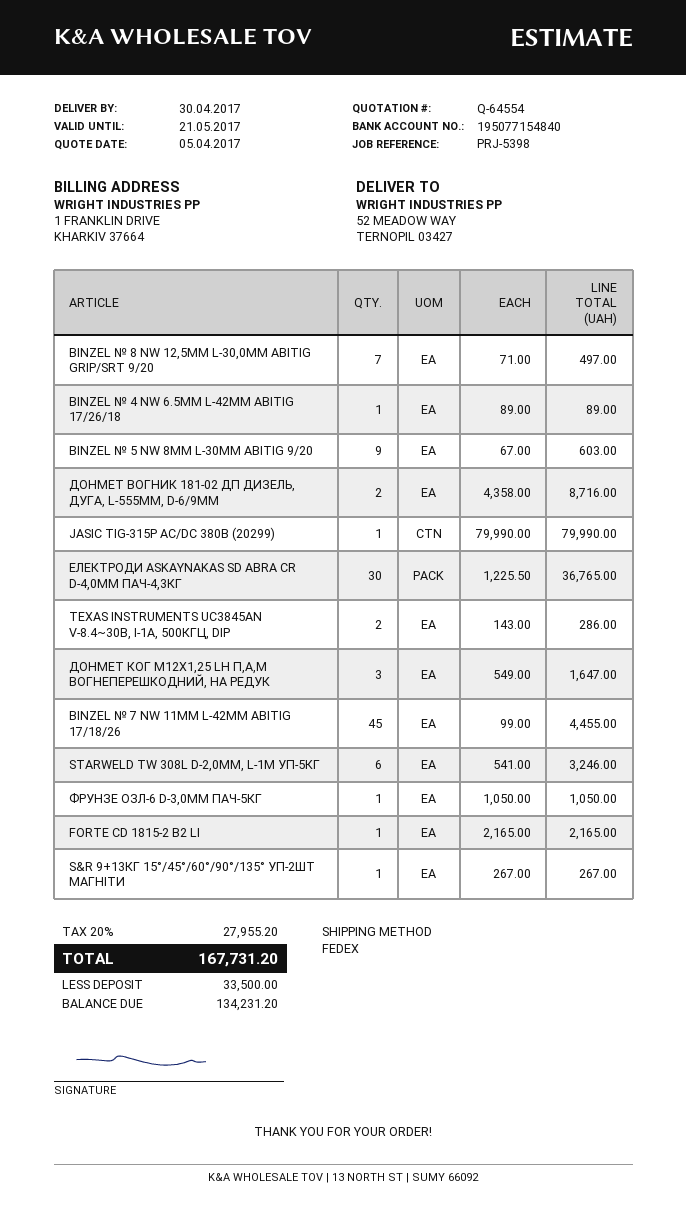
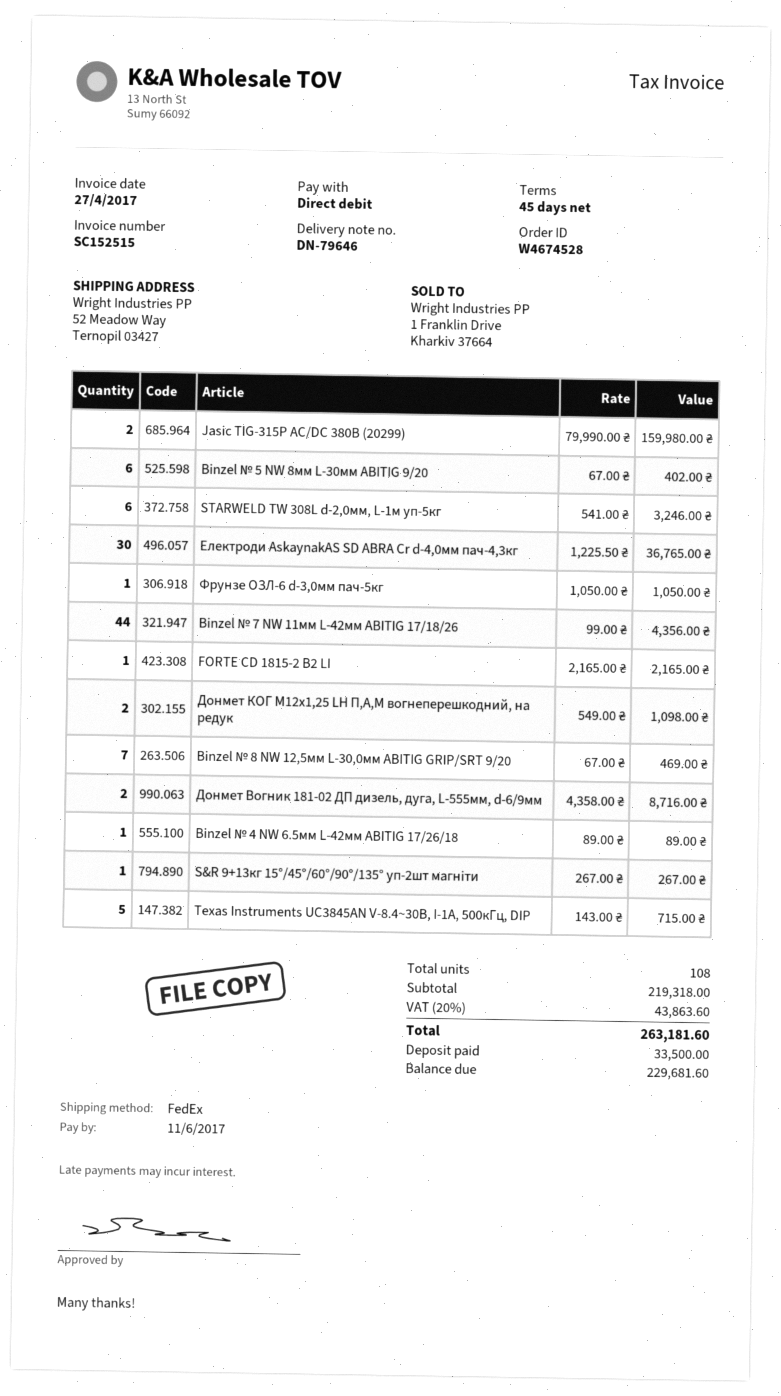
BINZEL № 8 NW 12,5ММ L-30,0ММ ABITIG GRIP/SRT 9/20: 7 x 71.00 = 497.00 -> 7 x 67.00 = 469.00
BINZEL № 5 NW 8ММ L-30ММ ABITIG 9/20: 9 x 67.00 = 603.00 -> 6 x 67.00 = 402.00
JASIC TIG-315P AC/DC 380В (20299): 1 x 79990.00 = 79990.00 -> 2 x 79990.00 = 159980.00
TEXAS INSTRUMENTS UC3845AN V-8.4~30В, I-1A, 500КГЦ, DIP: 2 x 143.00 = 286.00 -> 5 x 143.00 = 715.00
ДОНМЕТ КОГ М12Х1,25 LH П,А,М ВОГНЕПЕРЕШКОДНИЙ, НА РЕДУК: 3 x 549.00 = 1647.00 -> 2 x 549.00 = 1098.00
BINZEL № 7 NW 11ММ L-42ММ ABITIG 17/18/26: 45 x 99.00 = 4455.00 -> 44 x 99.00 = 4356.00
tax: 20% = 27955.20 -> 20% = 43863.60
total: 167731.20 -> 263181.60
balance: 134231.20 -> 229681.60

